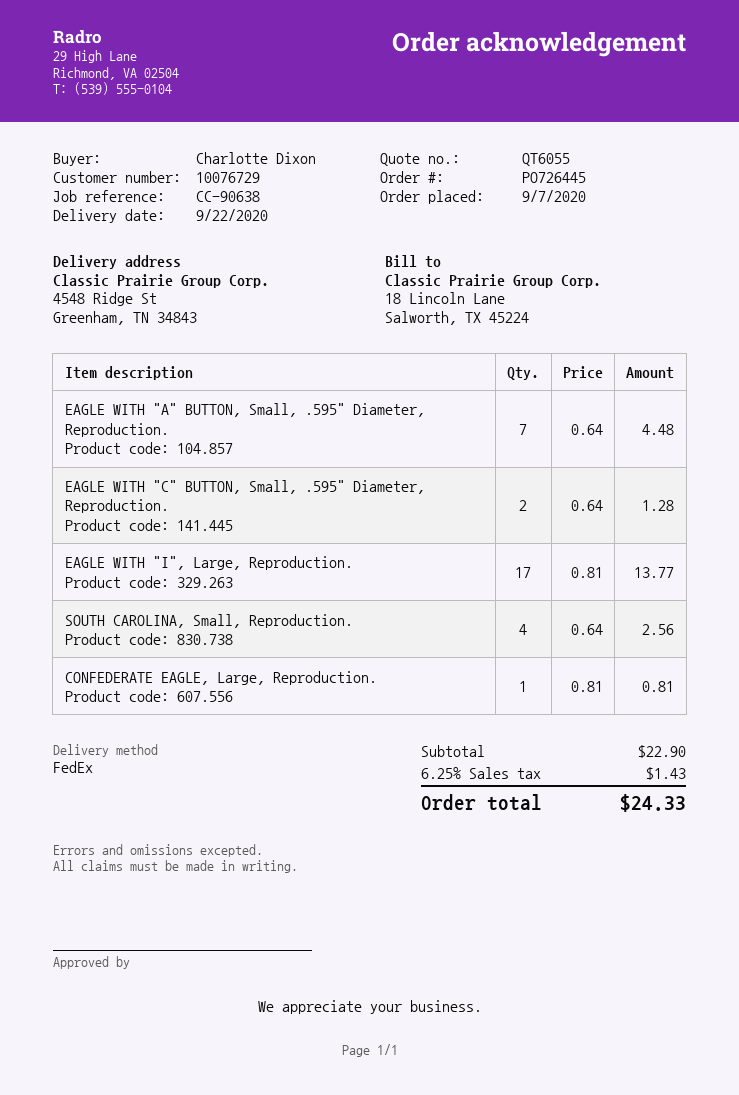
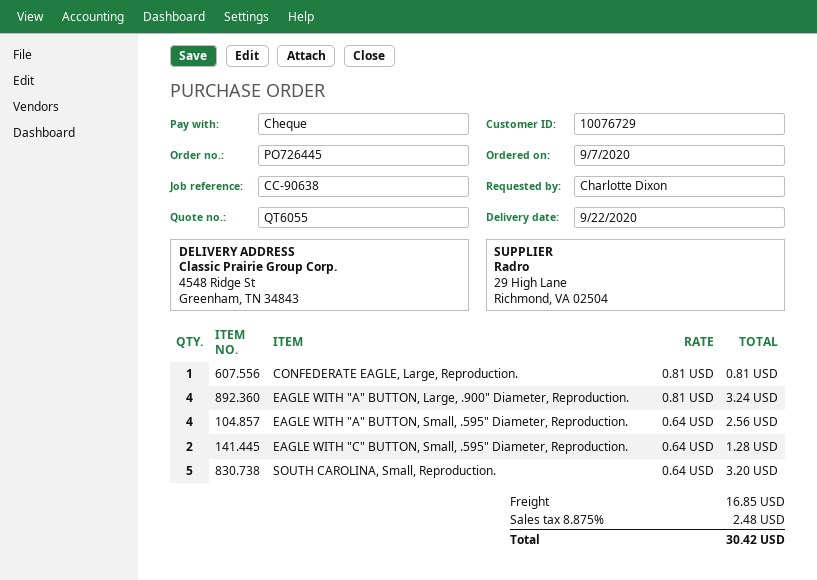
EAGLE WITH "A" BUTTON, Small, .595" Diameter, Reproduction.: 7 x 0.64 = 4.48 -> 4 x 0.64 = 2.56
EAGLE WITH "I", Large, Reproduction.: 17 x 0.81 = 13.77 -> none
SOUTH CAROLINA, Small, Reproduction.: 4 x 0.64 = 2.56 -> 5 x 0.64 = 3.20
EAGLE WITH "A" BUTTON, Large, .900" Diameter, Reproduction.: none -> 4 x 0.81 = 3.24
shipping: none -> 16.85
tax: 6.25% = 1.43 -> 8.875% = 2.48
total: 24.33 -> 30.42

